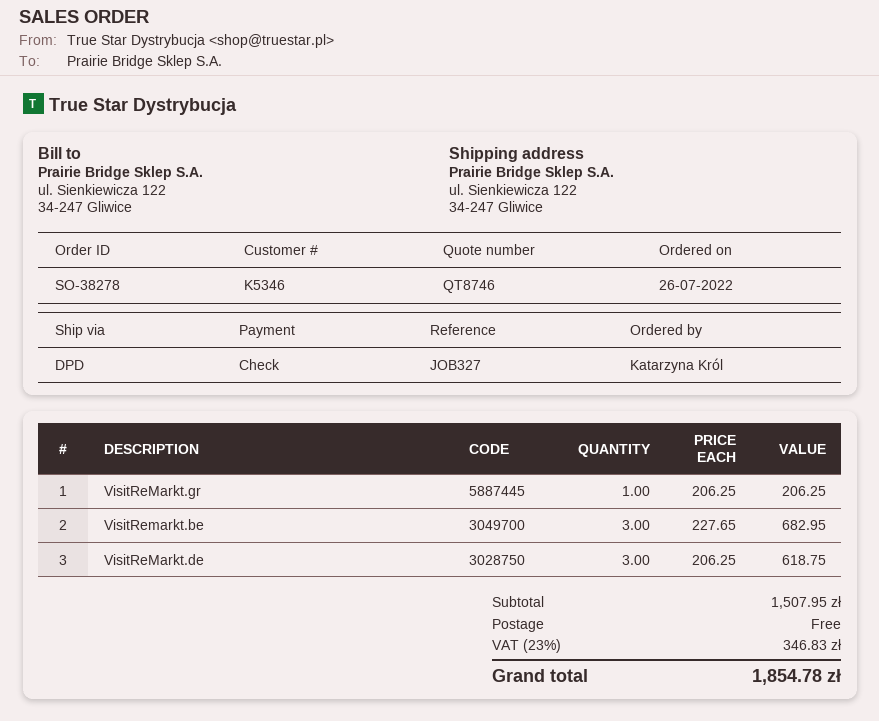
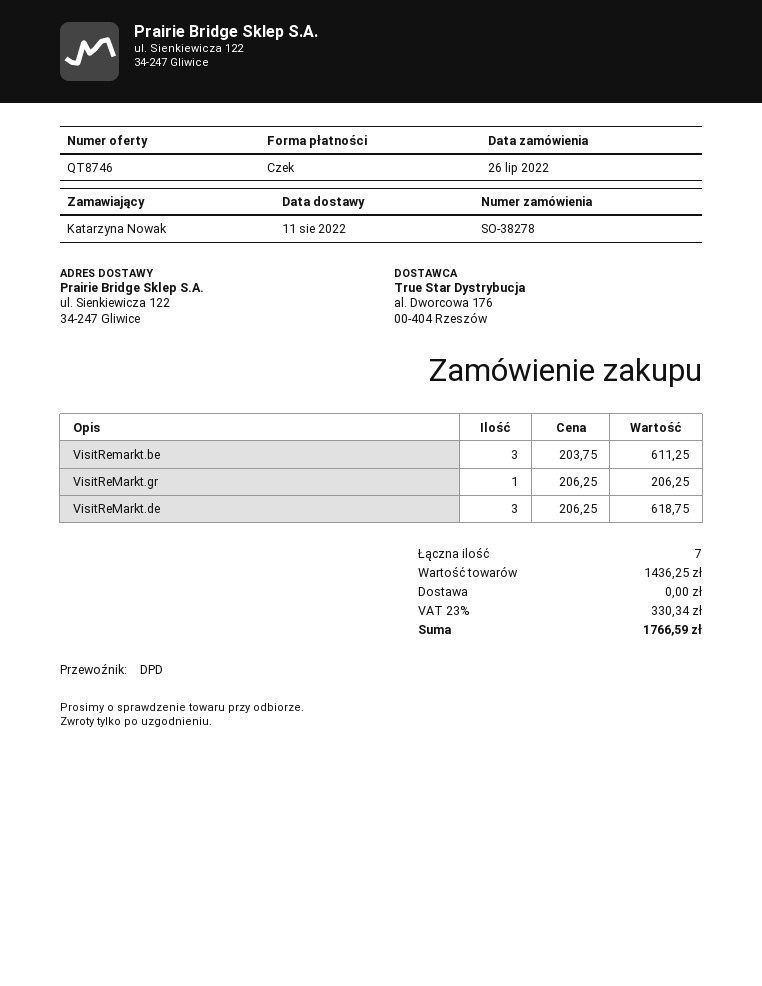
ordered by: Katarzyna Król -> Katarzyna Nowak
VisitRemarkt.be: 3 x 227.65 = 682.95 -> 3 x 203.75 = 611.25
subtotal: 1507.95 -> 1436.25
tax: 23% = 346.83 -> 23% = 330.34
total: 1854.78 -> 1766.59

